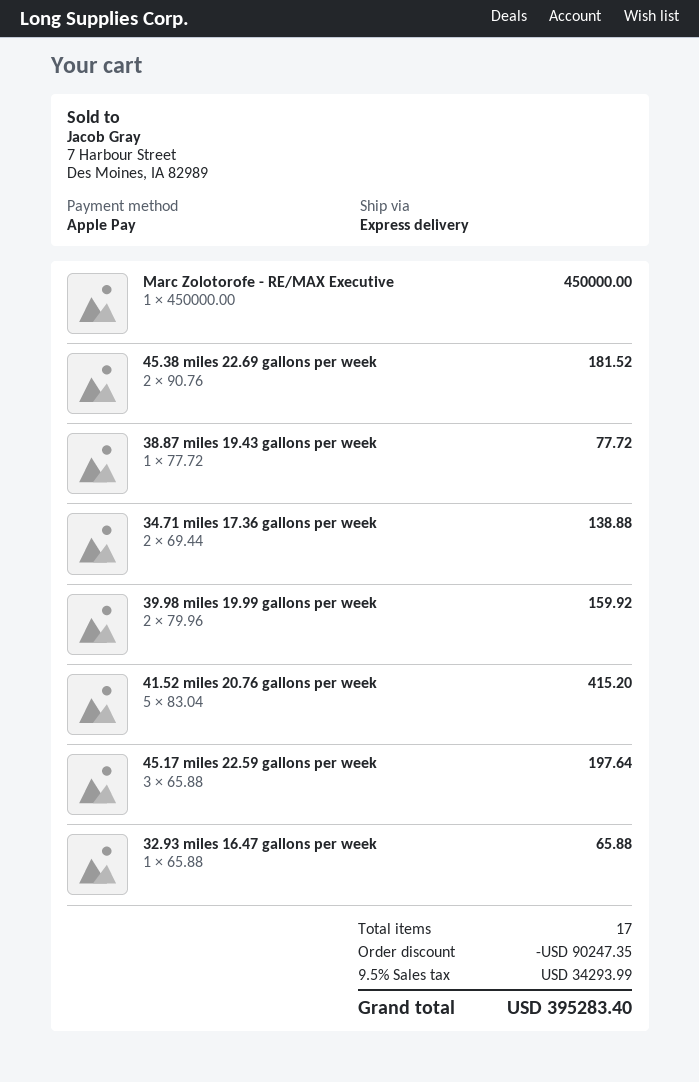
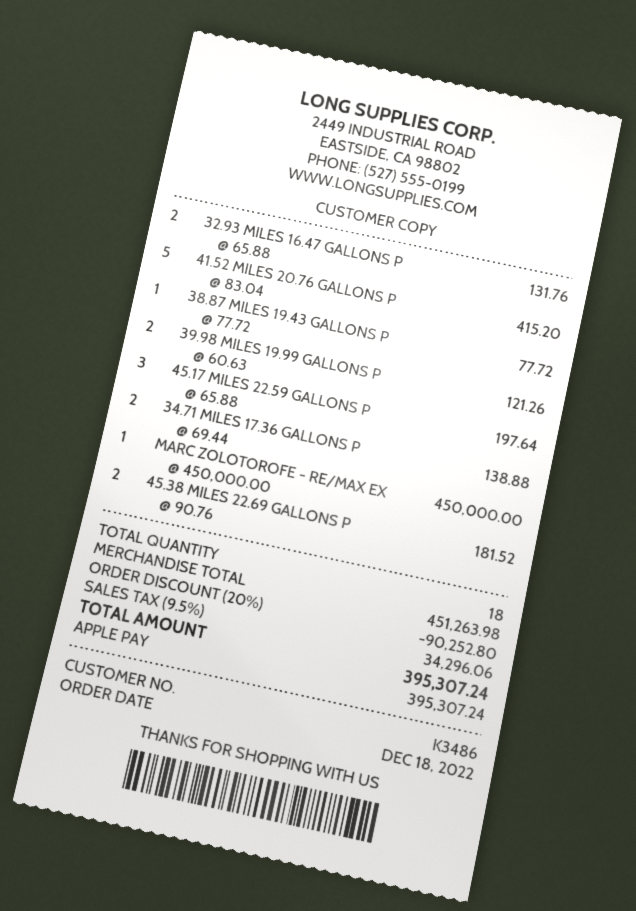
39.98 miles 19.99 gallons per week: 2 x 79.96 = 159.92 -> 2 x 60.63 = 121.26
32.93 miles 16.47 gallons per week: 1 x 65.88 = 65.88 -> 2 x 65.88 = 131.76
total quantity: 17 -> 18
discount: 90247.35 -> 90252.80
tax: 9.5% = 34293.99 -> 9.5% = 34296.06
total: 395283.40 -> 395307.24

